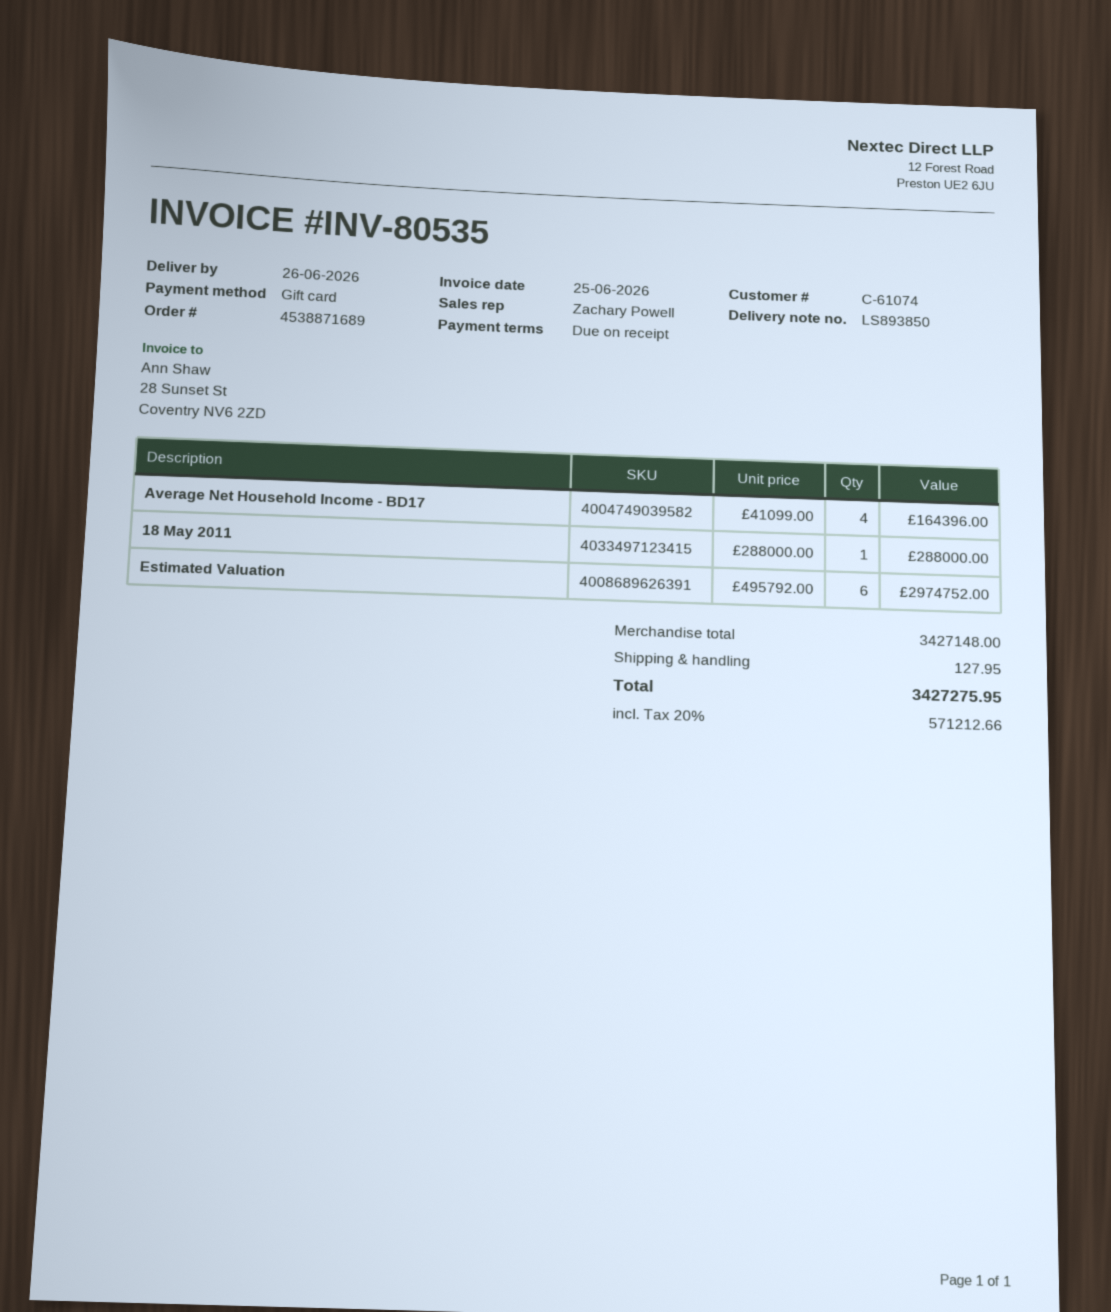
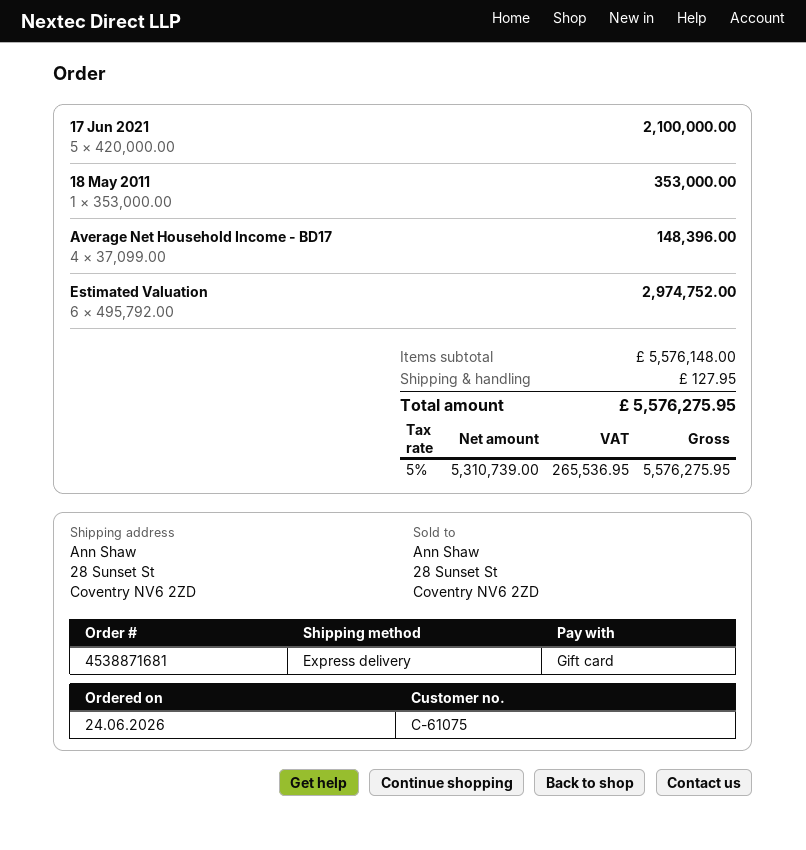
order number: 4538871689 -> 4538871681
customer number: C-61074 -> C-61075
Average Net Household Income - BD17: 4 x 41099.00 = 164396.00 -> 4 x 37099.00 = 148396.00
18 May 2011: 1 x 288000.00 = 288000.00 -> 1 x 353000.00 = 353000.00
17 Jun 2021: none -> 5 x 420000.00 = 2100000.00
subtotal: 3427148.00 -> 5576148.00
tax: 20% = 571212.66 -> 5% = 265536.95
total: 3427275.95 -> 5576275.95

